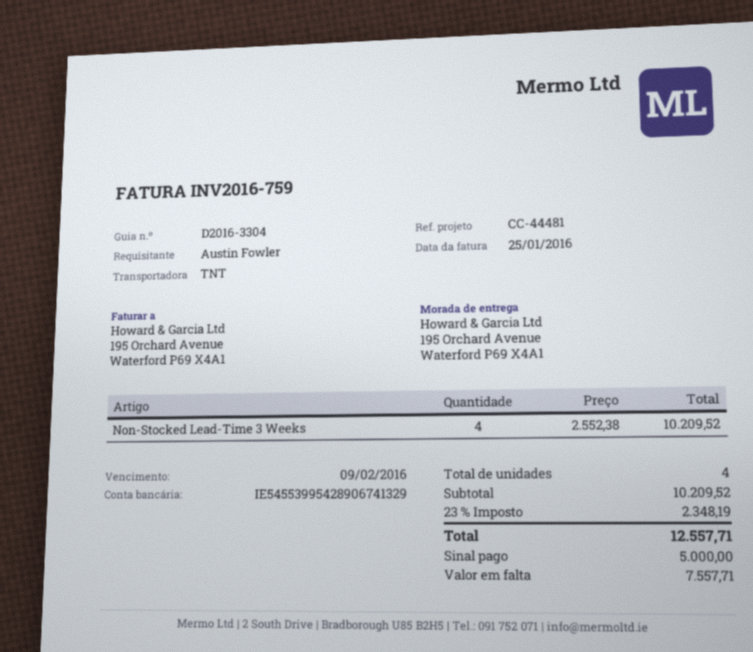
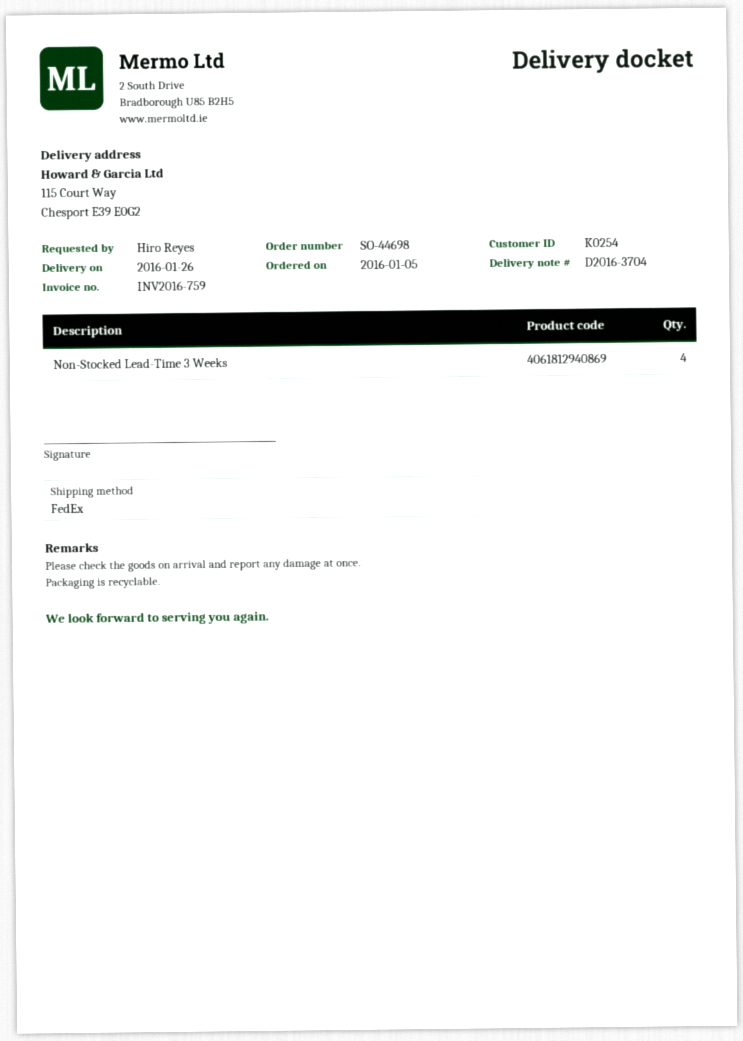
delivery note number: D2016-3304 -> D2016-3704
ordered by: Austin Fowler -> Hiro Reyes
shipping method: TNT -> FedEx
ship to: 195 Orchard Avenue, Waterford P69 X4A1 -> 115 Court Way, Chesport E39 E0G2

